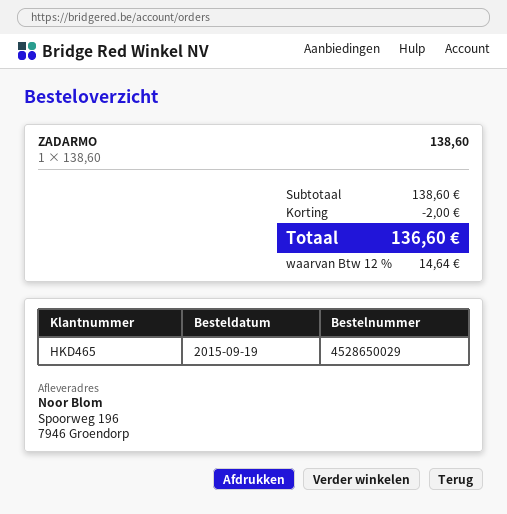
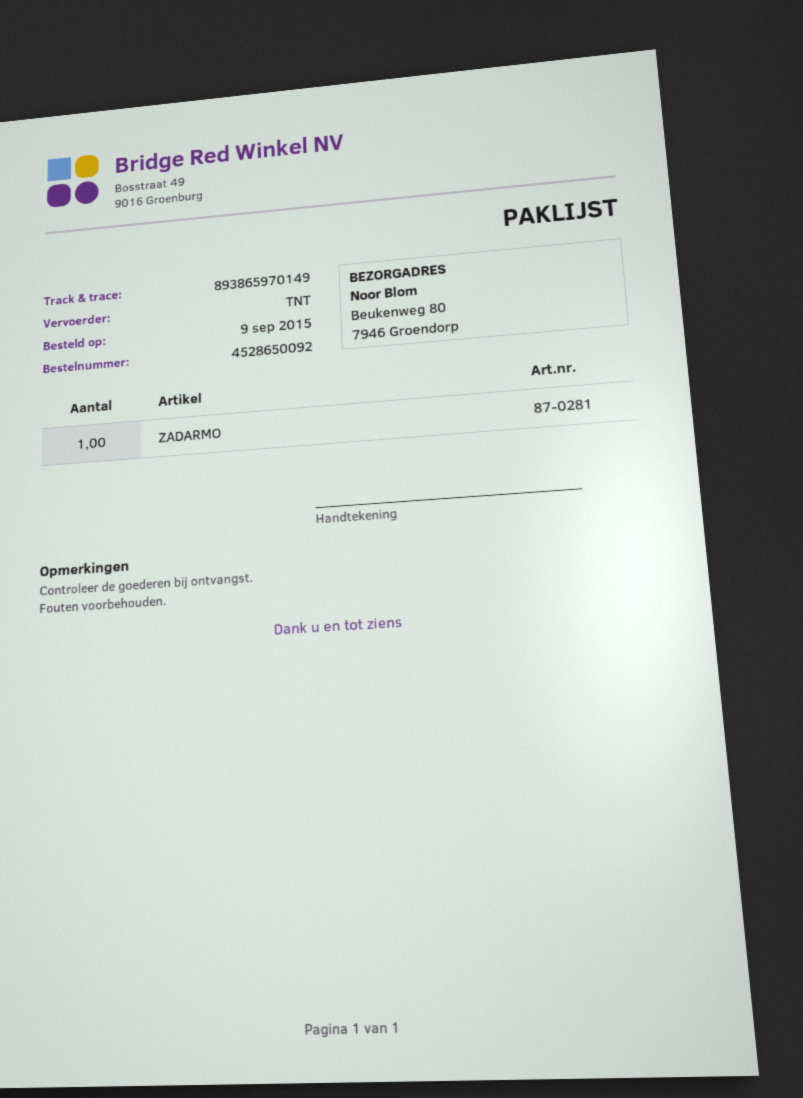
order number: 4528650029 -> 4528650092
order date: 2015-09-19 -> 2015-09-09
ship to: Spoorweg 196, 7946 Groendorp -> Beukenweg 80, 7946 Groendorp

